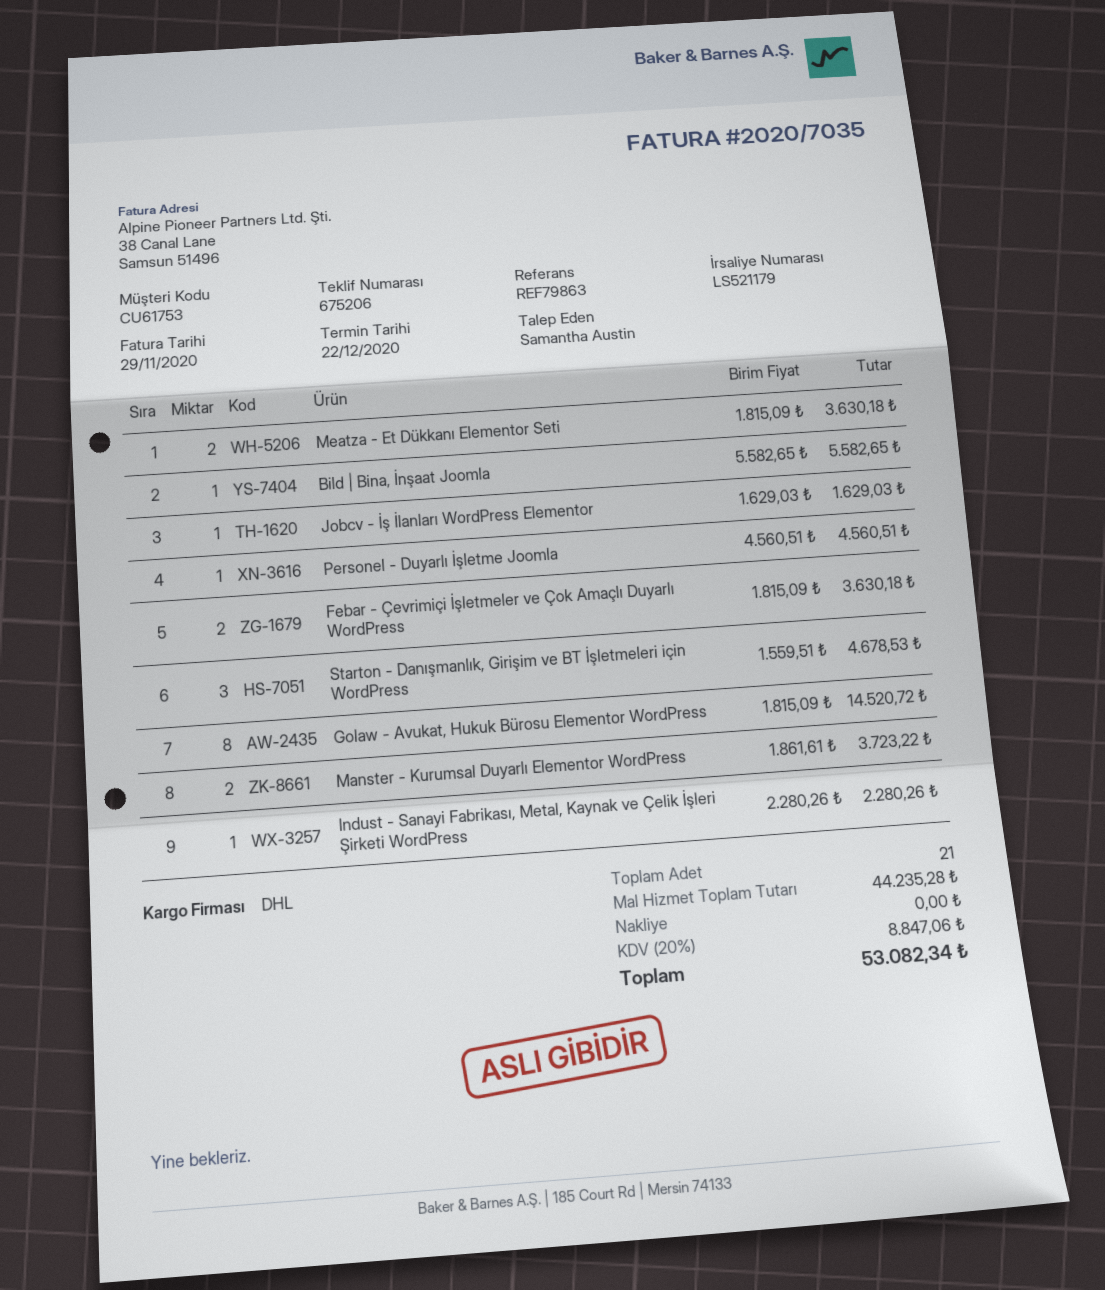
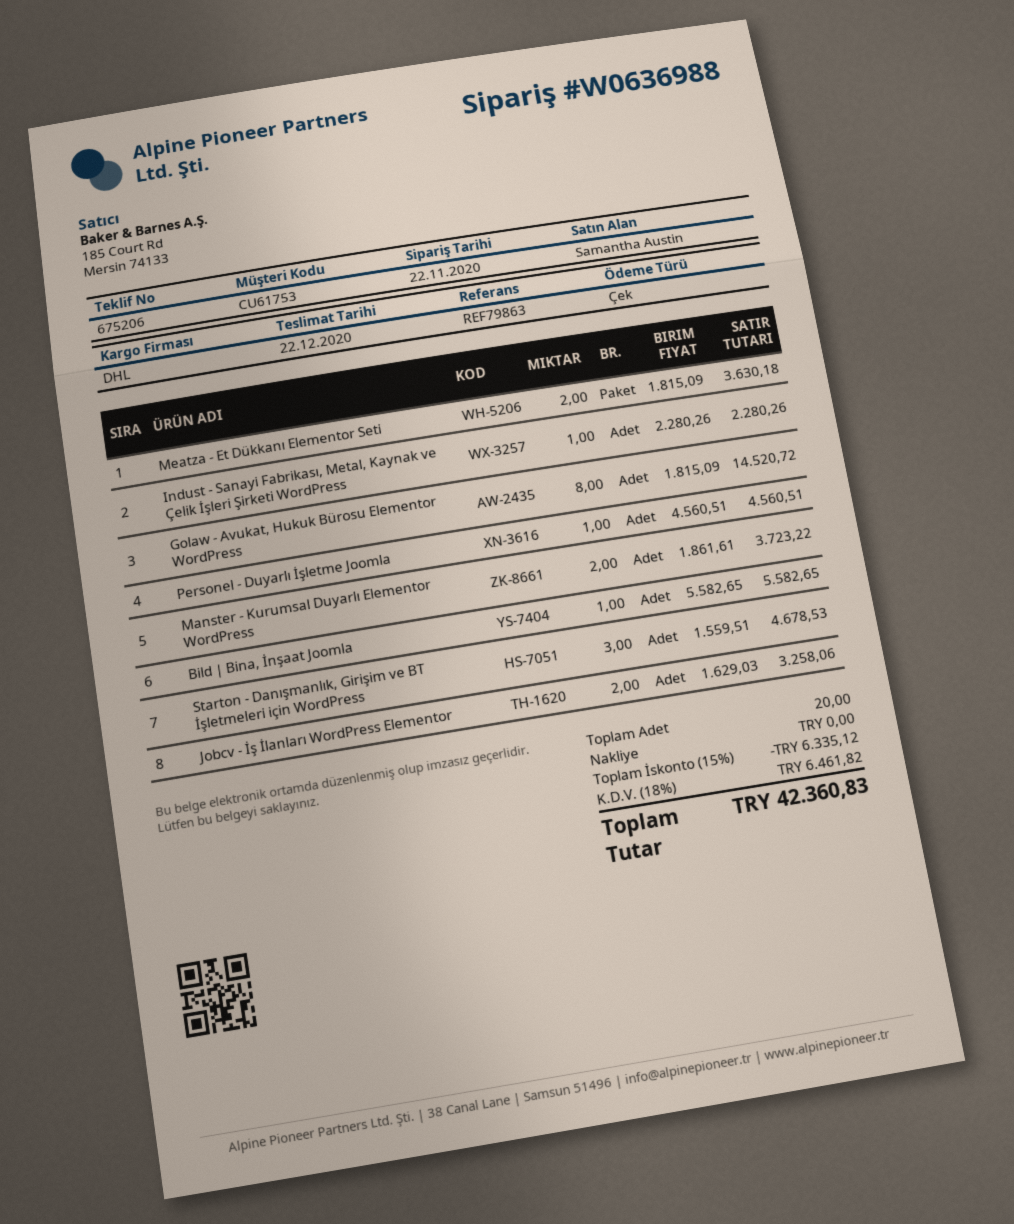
Jobcv - İş İlanları WordPress Elementor: 1 x 1629.03 = 1629.03 -> 2 x 1629.03 = 3258.06
Febar - Çevrimiçi İşletmeler ve Çok Amaçlı Duyarlı WordPress: 2 x 1815.09 = 3630.18 -> none
total quantity: 21 -> 20
discount: none -> 15% = 6335.12
tax: 20% = 8847.06 -> 18% = 6461.82
total: 53082.34 -> 42360.83

